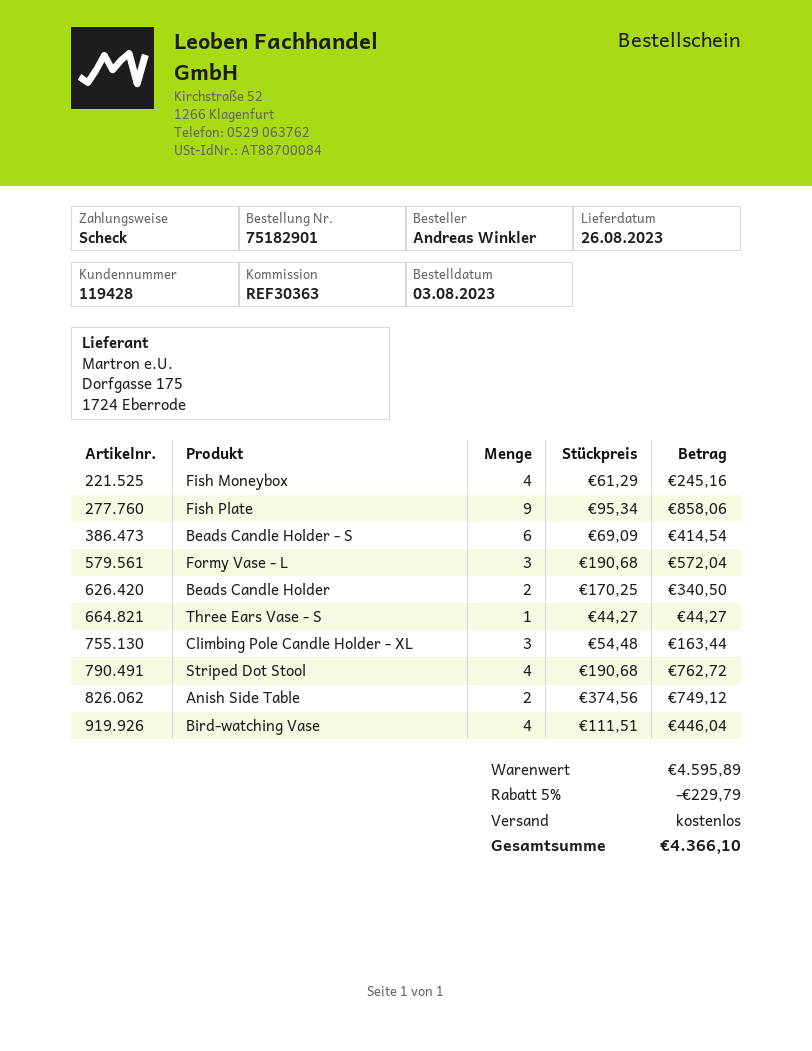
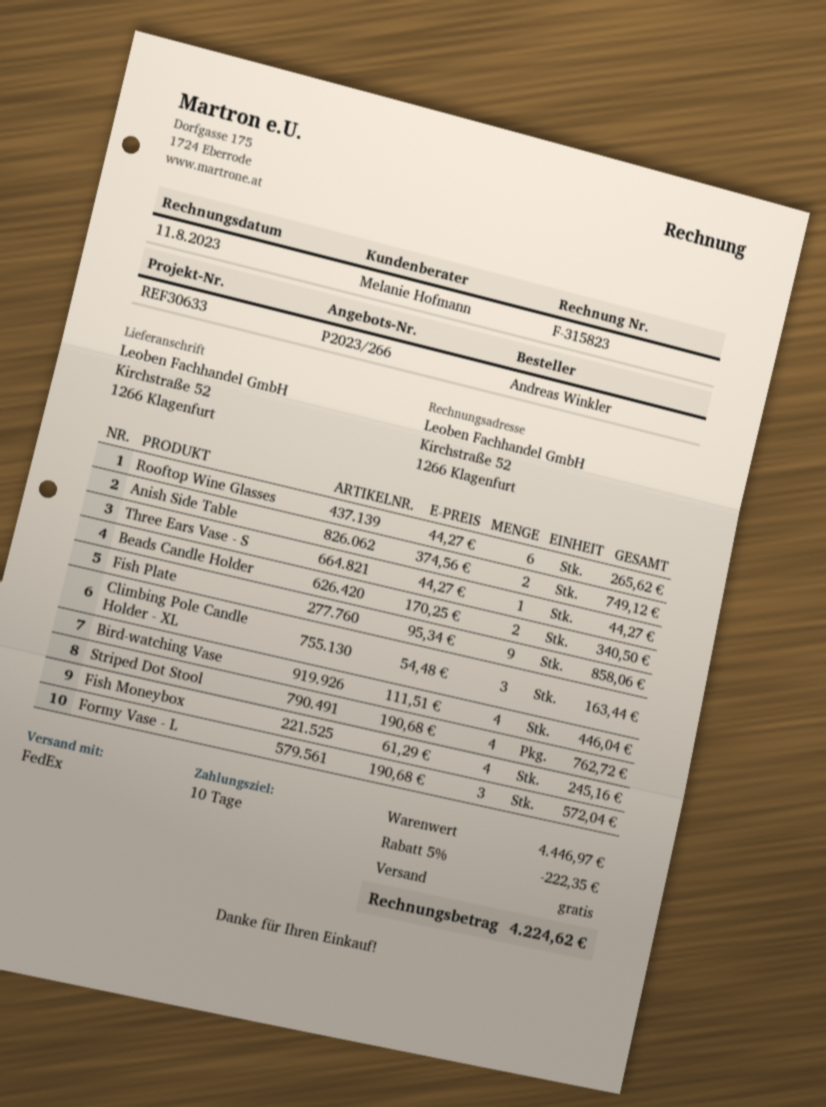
reference: REF30363 -> REF30633
Beads Candle Holder - S: 6 x 69.09 = 414.54 -> none
Rooftop Wine Glasses: none -> 6 x 44.27 = 265.62
subtotal: 4595.89 -> 4446.97
discount: 5% = 229.79 -> 5% = 222.35
total: 4366.10 -> 4224.62

